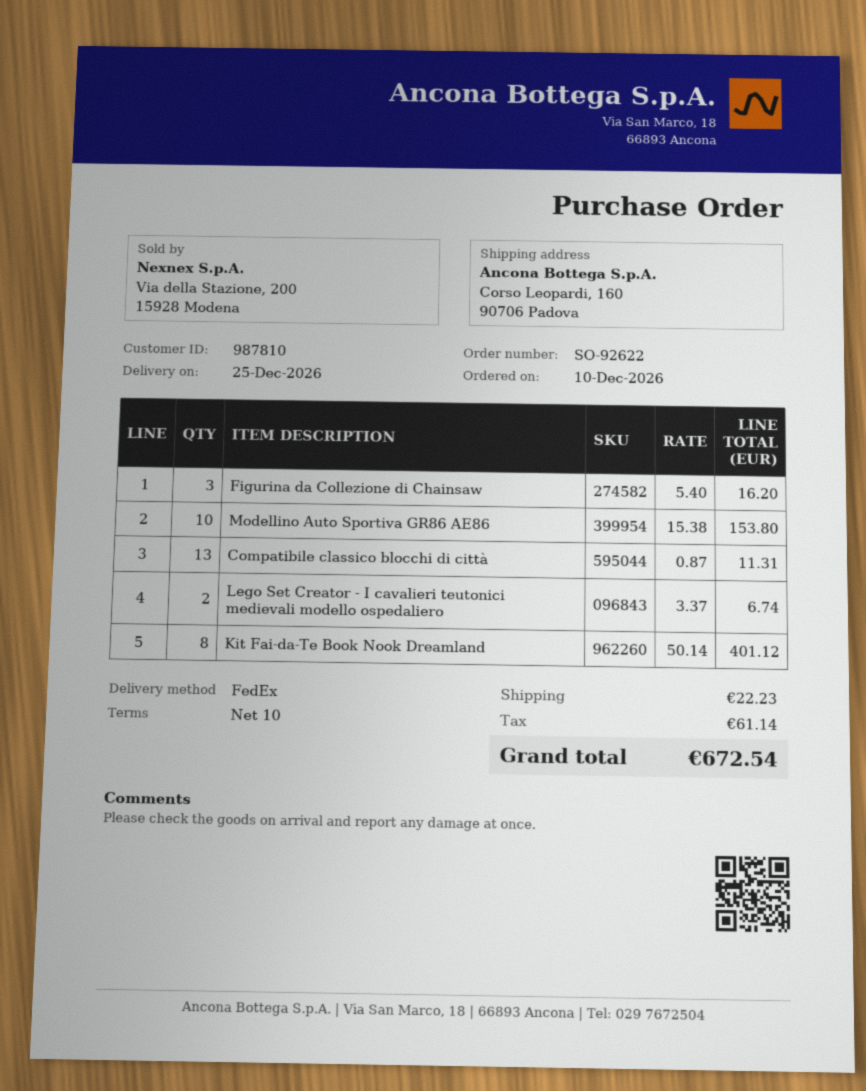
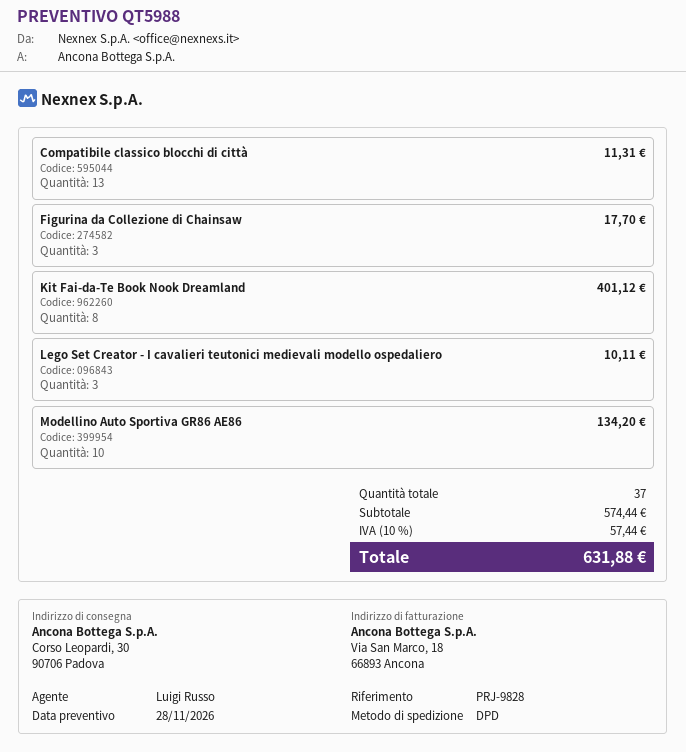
shipping method: FedEx -> DPD
ship to: Corso Leopardi, 160, 90706 Padova -> Corso Leopardi, 30, 90706 Padova
Figurina da Collezione di Chainsaw: 3 for 16.20 -> 3 for 17.70
Modellino Auto Sportiva GR86 AE86: 10 for 153.80 -> 10 for 134.20
Lego Set Creator - I cavalieri teutonici medievali modello ospedaliero: 2 for 6.74 -> 3 for 10.11
shipping: 22.23 -> none
tax: 61.14 -> 57.44
total: 672.54 -> 631.88

